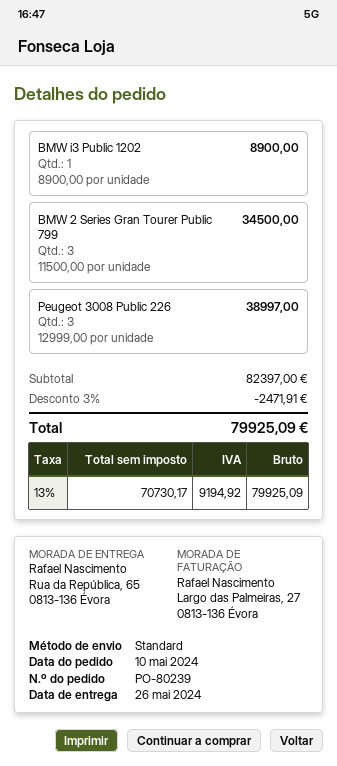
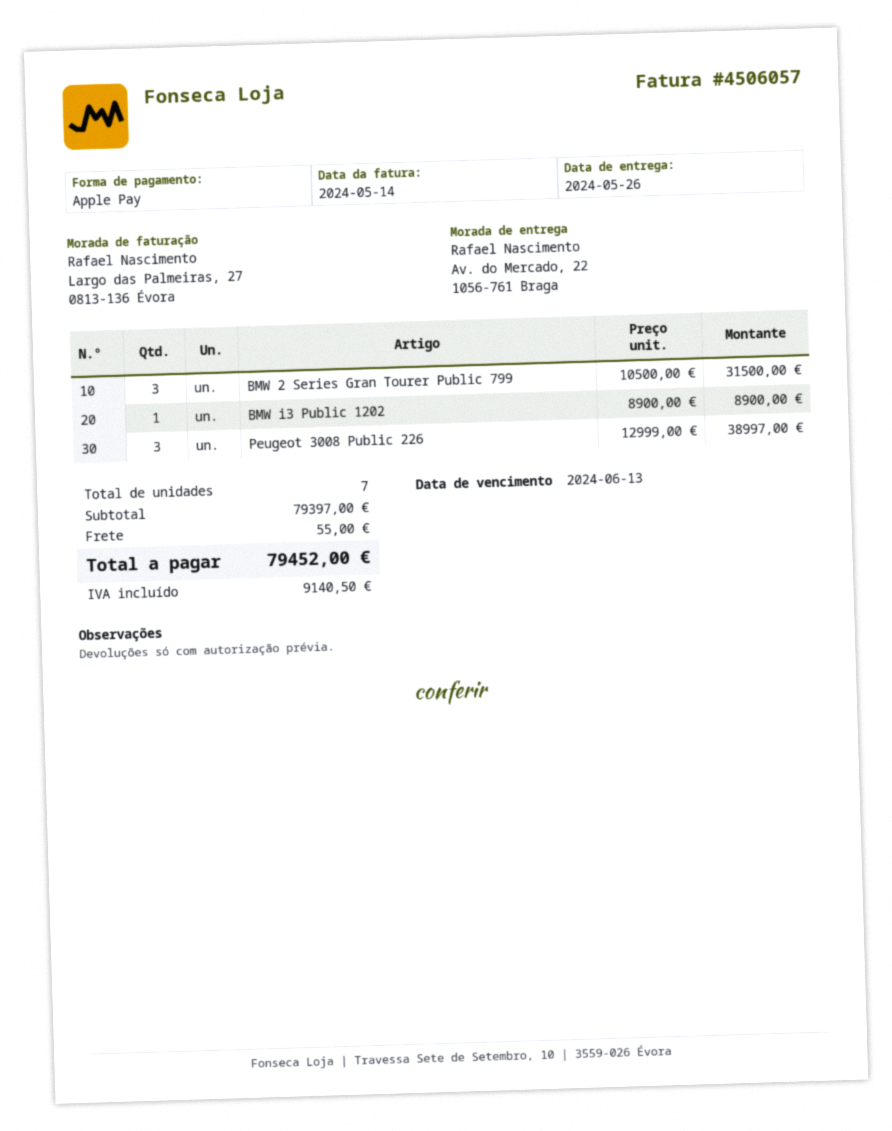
ship to: Rua da República, 65, 0813-136 Évora -> Av. do Mercado, 22, 1056-761 Braga
BMW 2 Series Gran Tourer Public 799: 3 x 11500.00 = 34500.00 -> 3 x 10500.00 = 31500.00
subtotal: 82397.00 -> 79397.00
discount: 3% = 2471.91 -> none
shipping: none -> 55.00
tax: 9194.92 -> 9140.50
total: 79925.09 -> 79452.00

